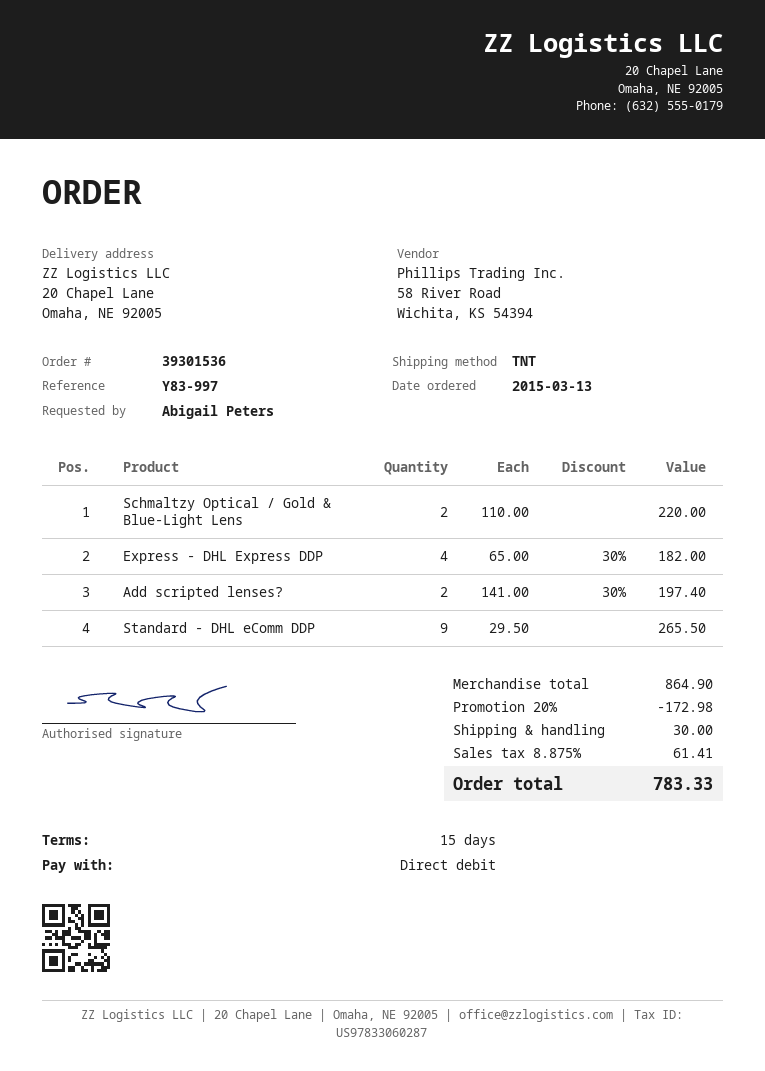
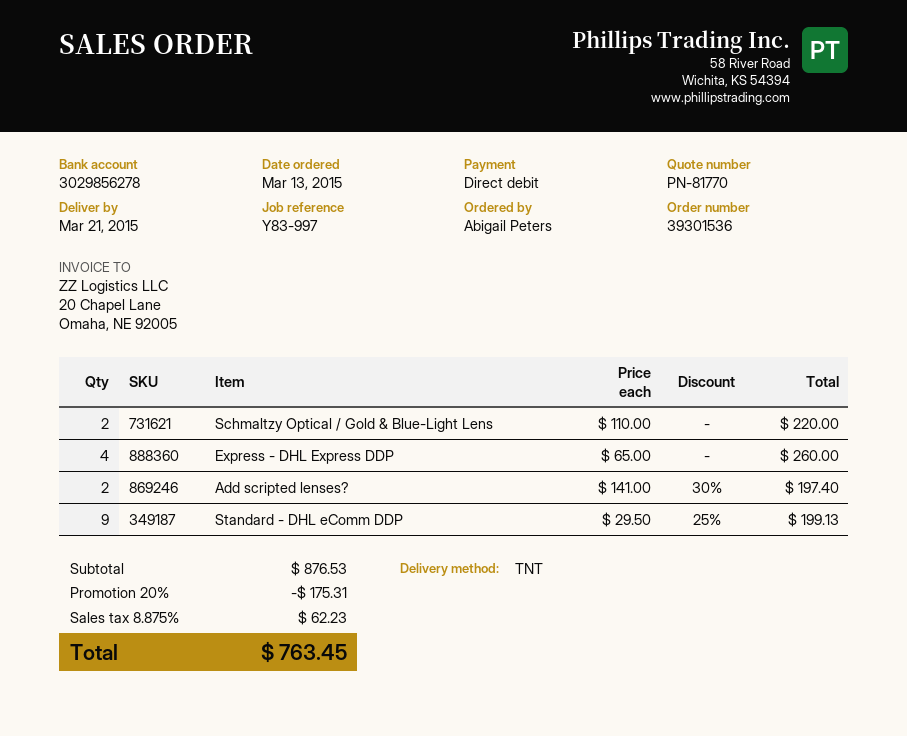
Express - DHL Express DDP: 4 x 65.00 - 30% = 182.00 -> 4 x 65.00 = 260.00
Standard - DHL eComm DDP: 9 x 29.50 = 265.50 -> 9 x 29.50 - 25% = 199.13
subtotal: 864.90 -> 876.53
discount: 20% = 172.98 -> 20% = 175.31
shipping: 30.00 -> none
tax: 8.875% = 61.41 -> 8.875% = 62.23
total: 783.33 -> 763.45

